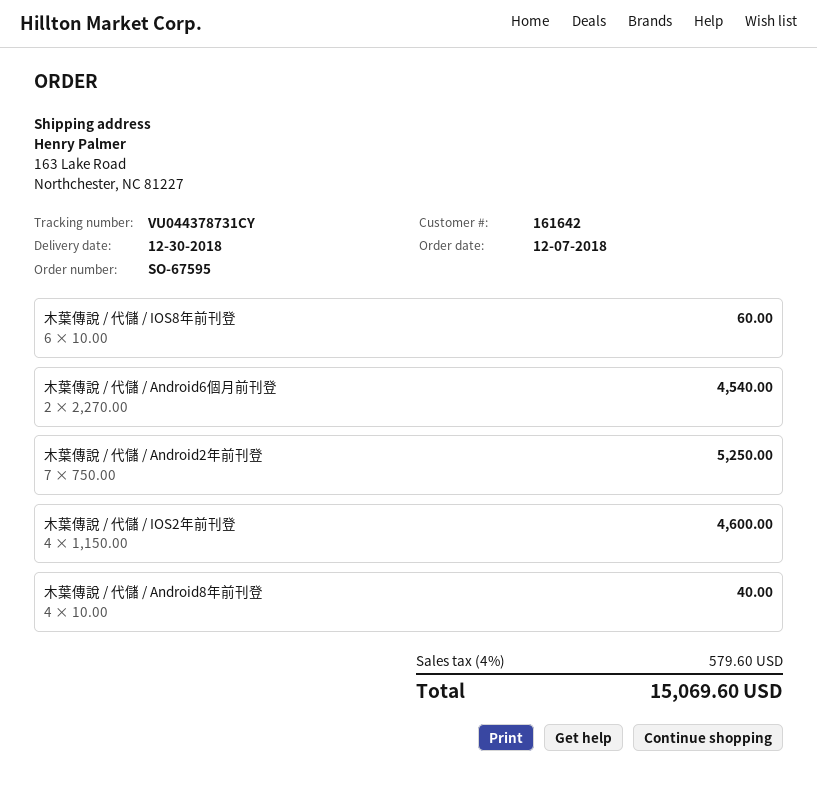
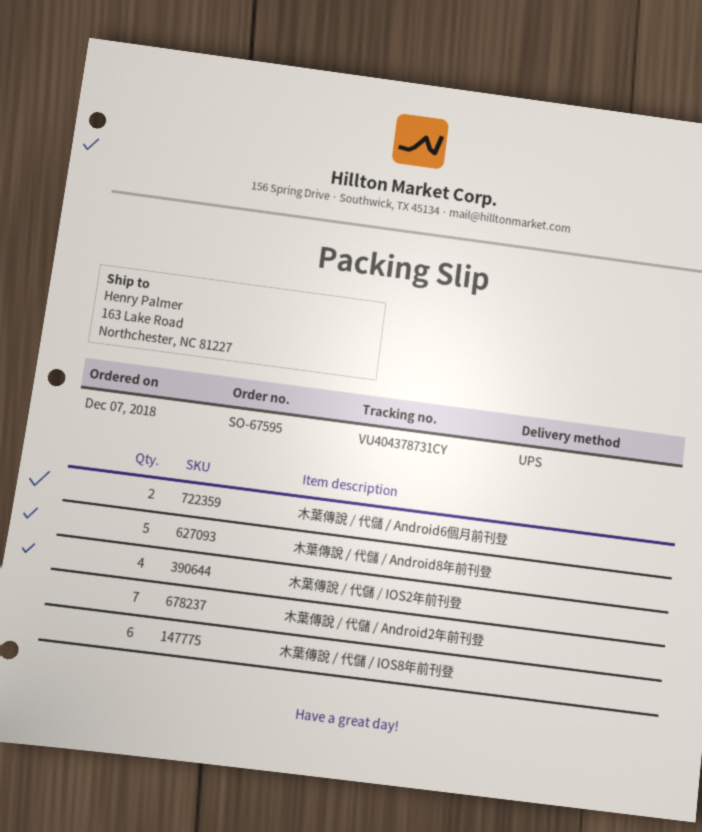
tracking number: VU044378731CY -> VU404378731CY
木葉傳說 / 代儲 / Android8年前刊登: 4 -> 5

